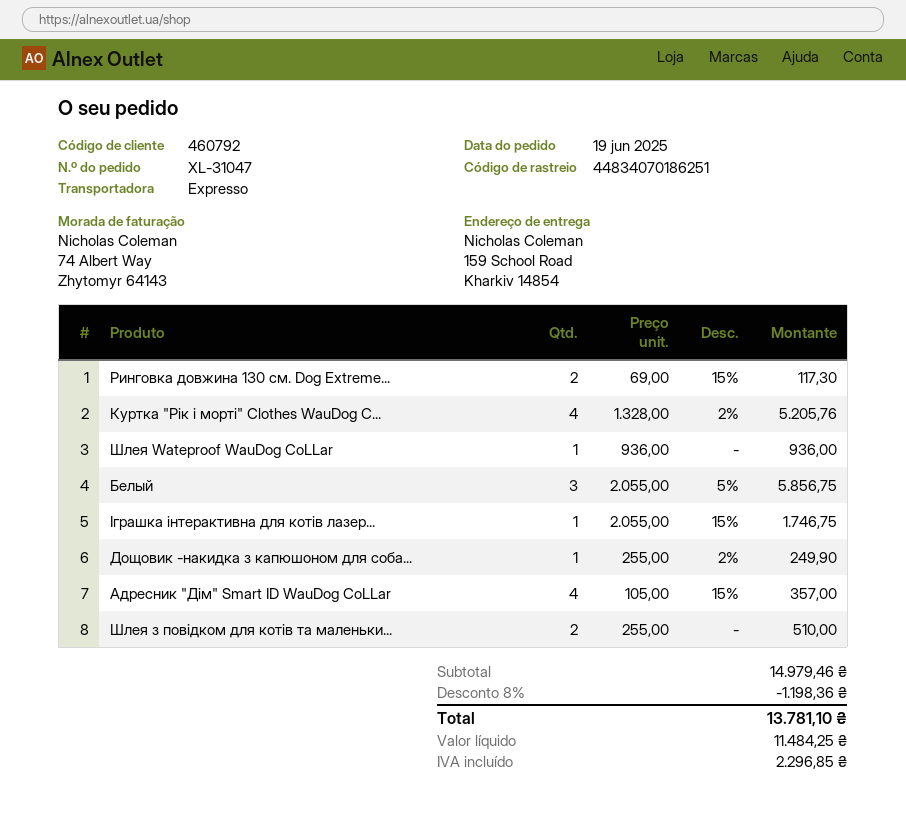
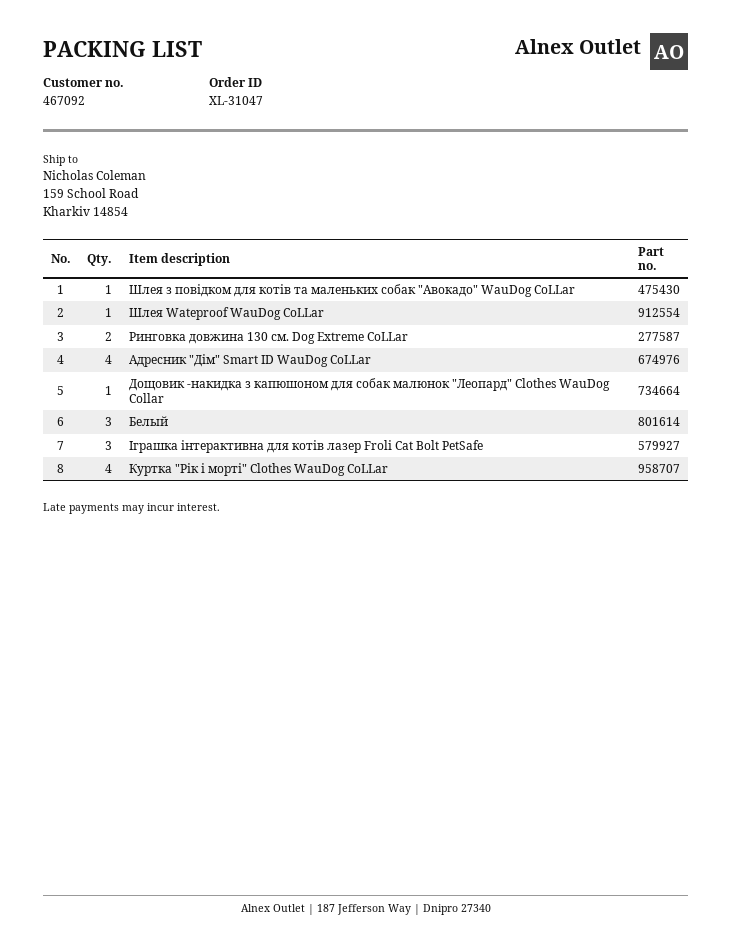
customer number: 460792 -> 467092
Іграшка інтерактивна для котів лазер...: 1 -> 3
Шлея з повідком для котів та маленьки...: 2 -> 1

